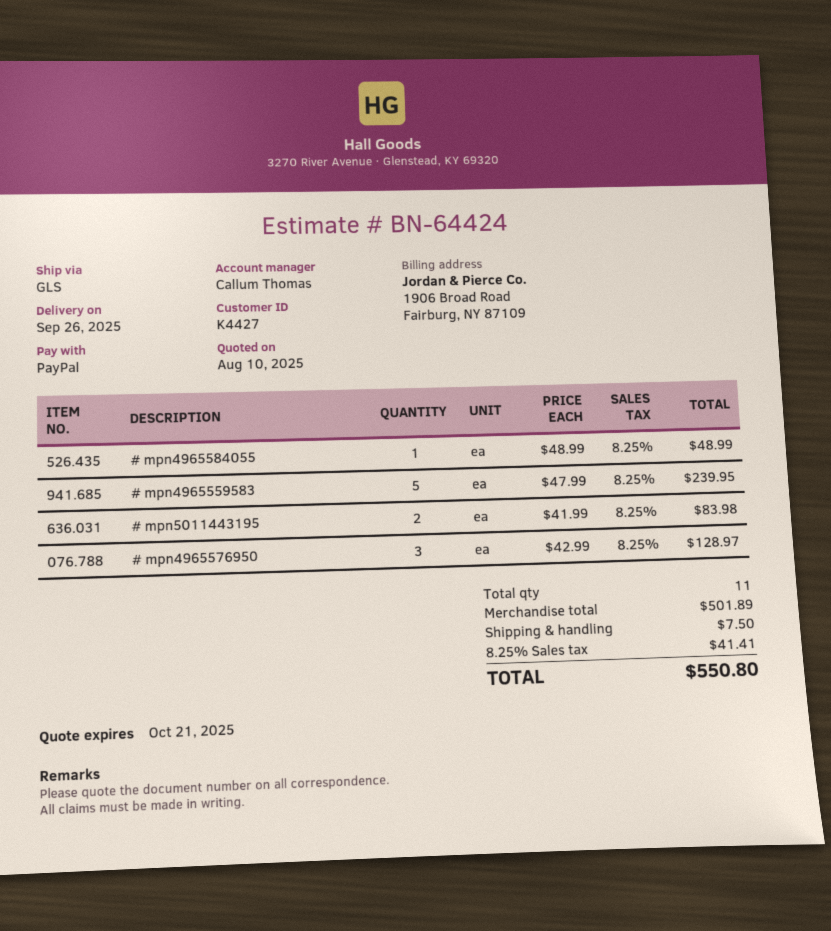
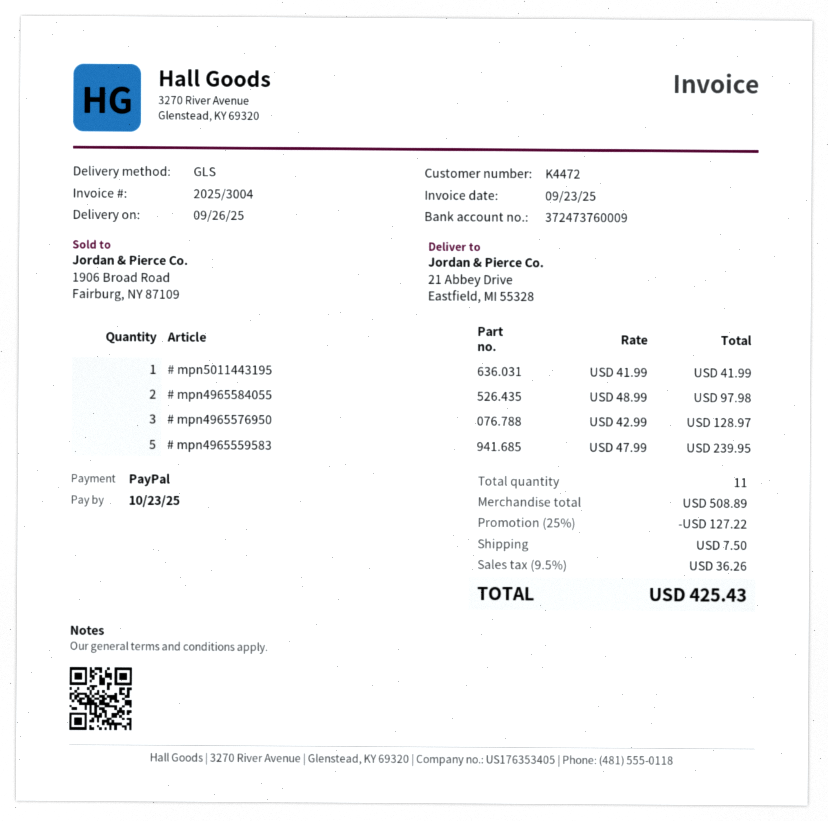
customer number: K4427 -> K4472
# mpn4965584055: 1 x 48.99 = 48.99 -> 2 x 48.99 = 97.98
# mpn5011443195: 2 x 41.99 = 83.98 -> 1 x 41.99 = 41.99
subtotal: 501.89 -> 508.89
discount: none -> 25% = 127.22
tax: 8.25% = 41.41 -> 9.5% = 36.26
total: 550.80 -> 425.43

